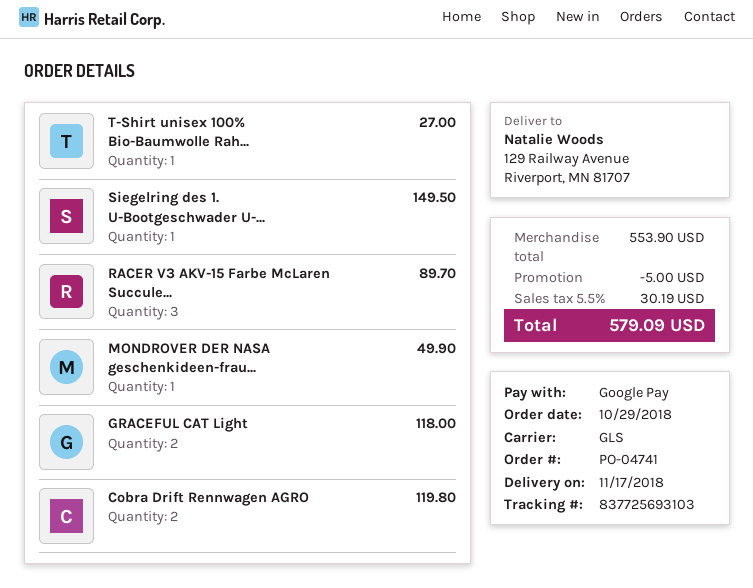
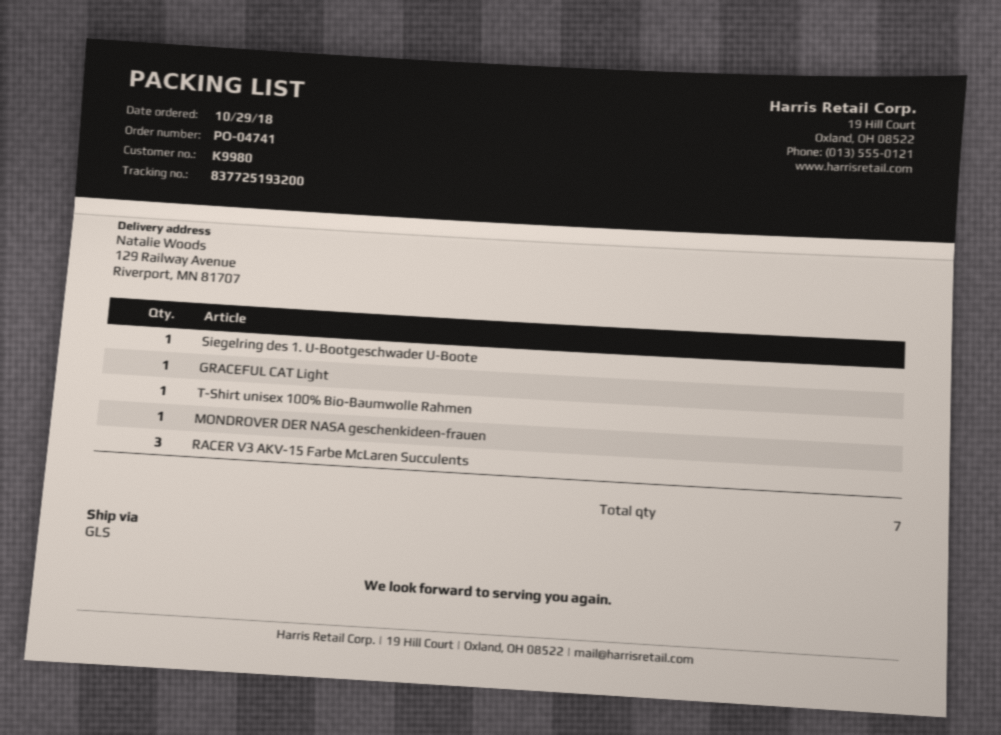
tracking number: 837725693103 -> 837725193200
GRACEFUL CAT Light: 2 -> 1
Cobra Drift Rennwagen AGRO: 2 -> none

